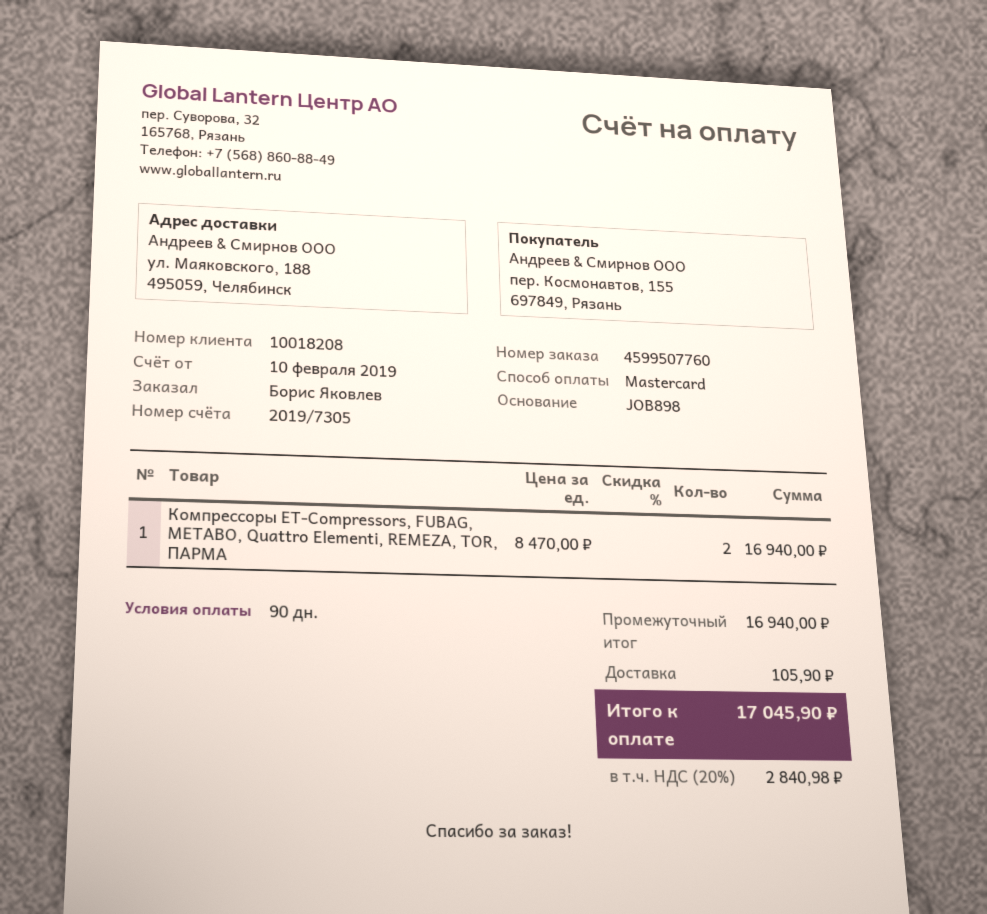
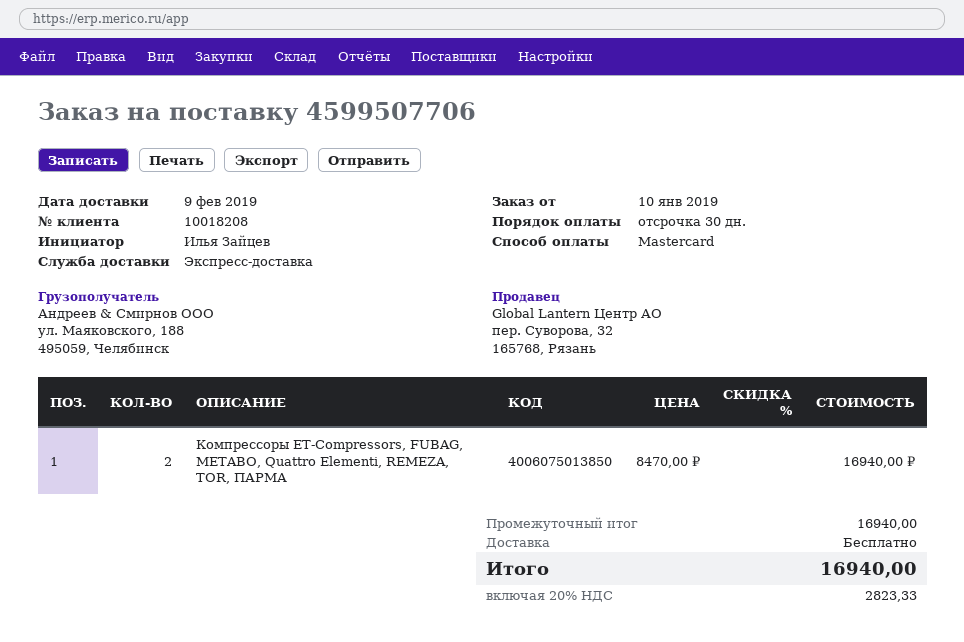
order number: 4599507760 -> 4599507706
payment terms: 90 days -> 30 days
ordered by: Борис Яковлев -> Илья Зайцев
shipping: 105.90 -> 0.00
tax: 20% = 2840.98 -> 20% = 2823.33
total: 17045.90 -> 16940.00

